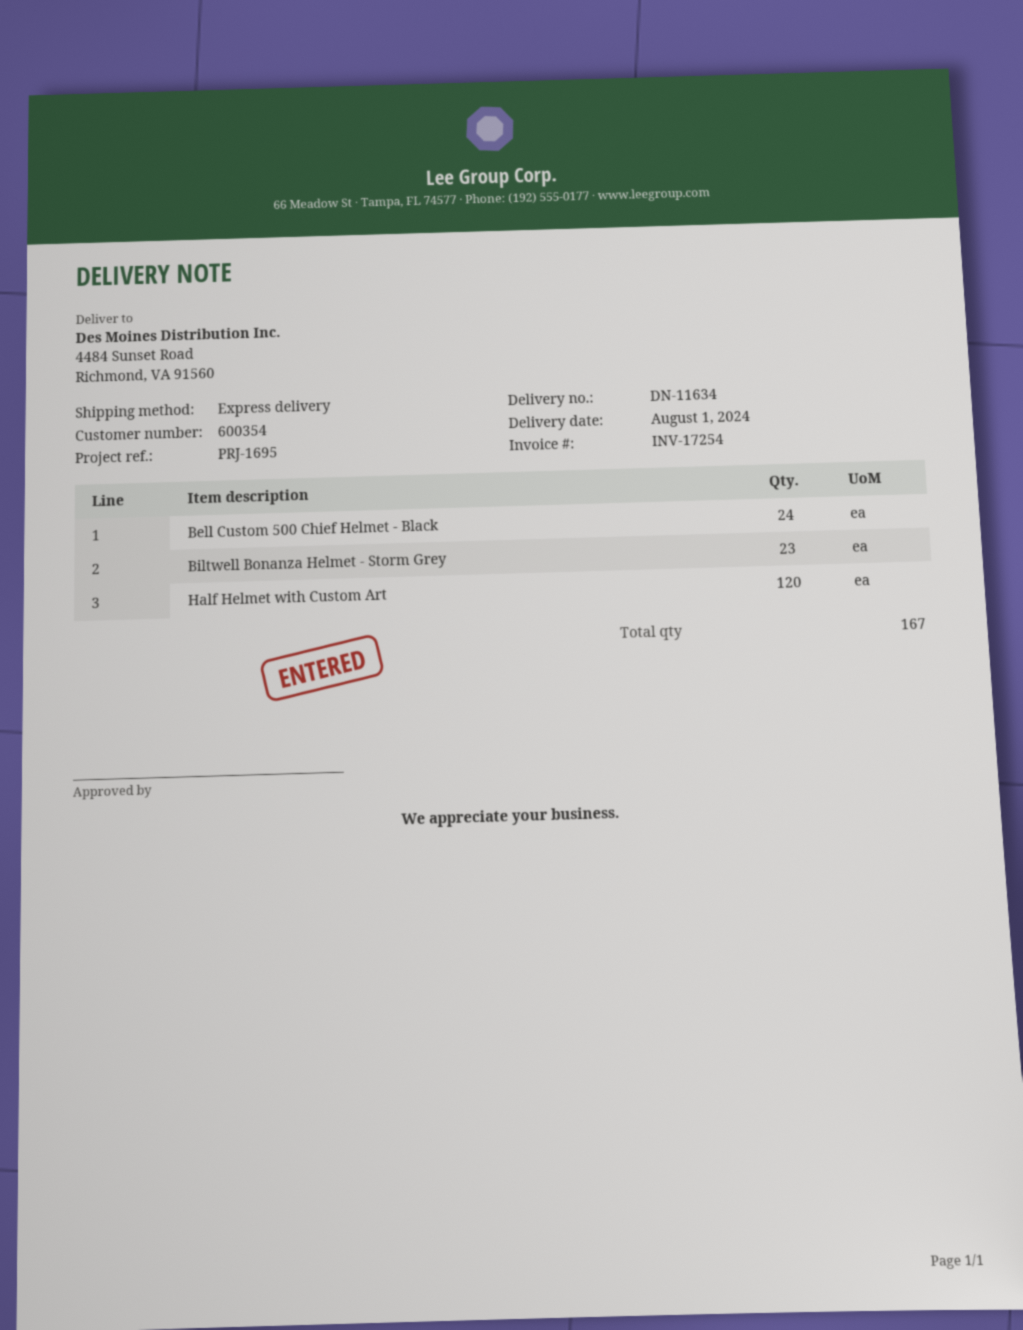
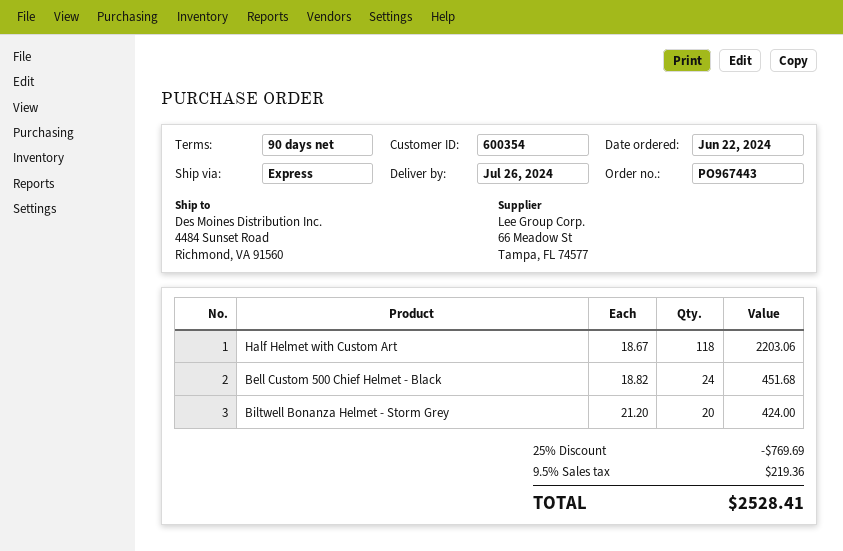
delivery date: 2024-08-01 -> 2024-07-26
Biltwell Bonanza Helmet - Storm Grey: 23 -> 20
Half Helmet with Custom Art: 120 -> 118

